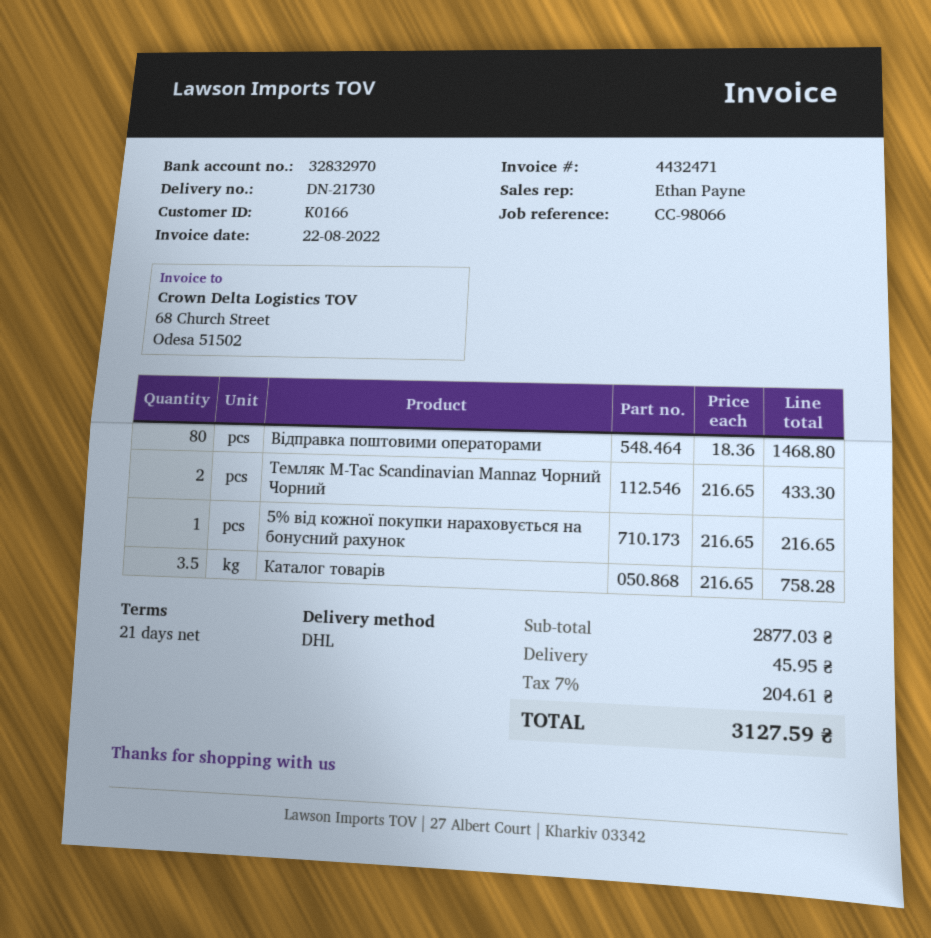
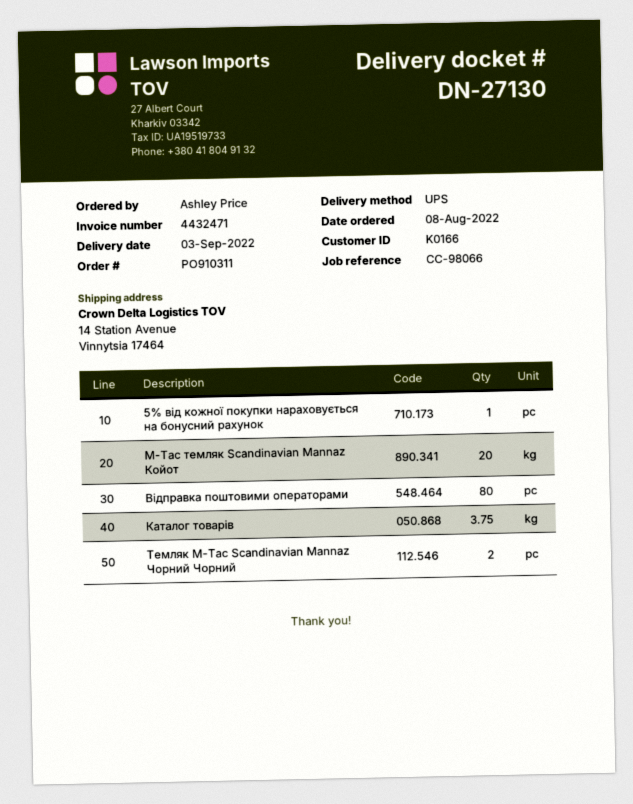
delivery note number: DN-21730 -> DN-27130
shipping method: DHL -> UPS
Каталог товарів: 3.5 -> 3.75
M-Tac темляк Scandinavian Mannaz Койот: none -> 20

